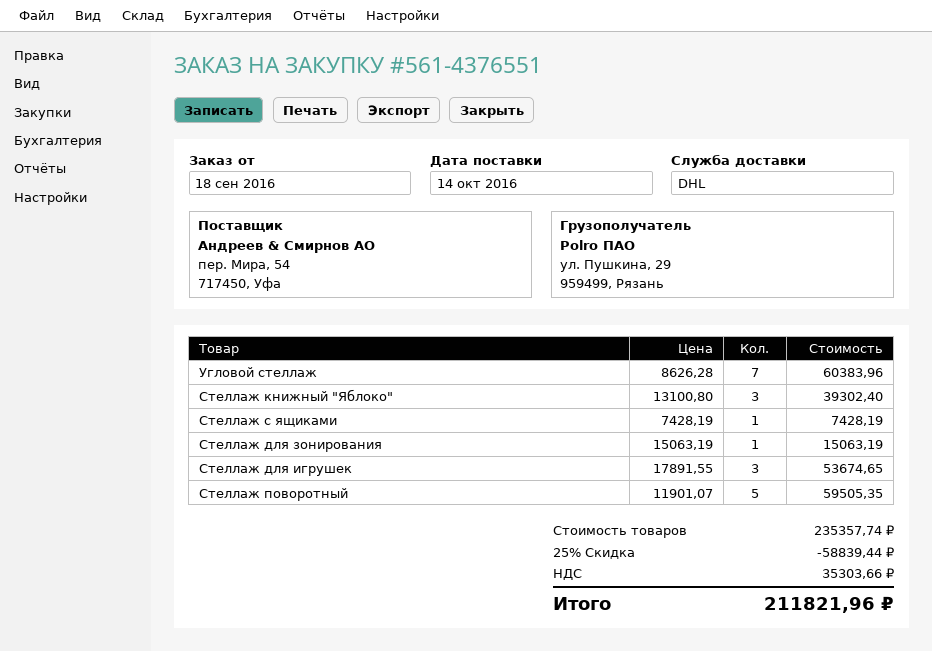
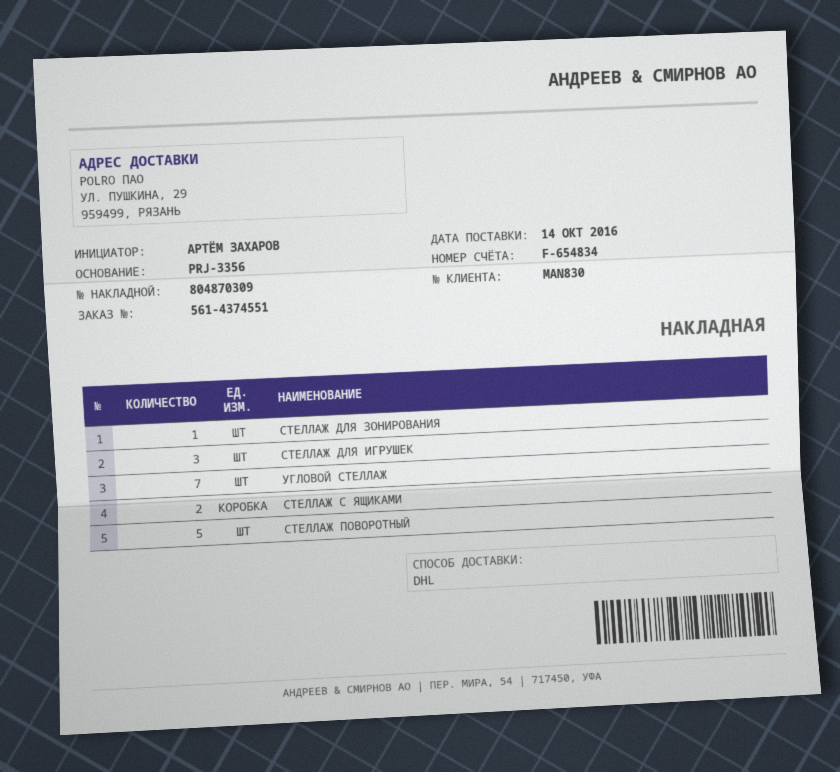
order number: 561-4376551 -> 561-4374551
Стеллаж книжный "Яблоко": 3 -> none
Стеллаж с ящиками: 1 -> 2

